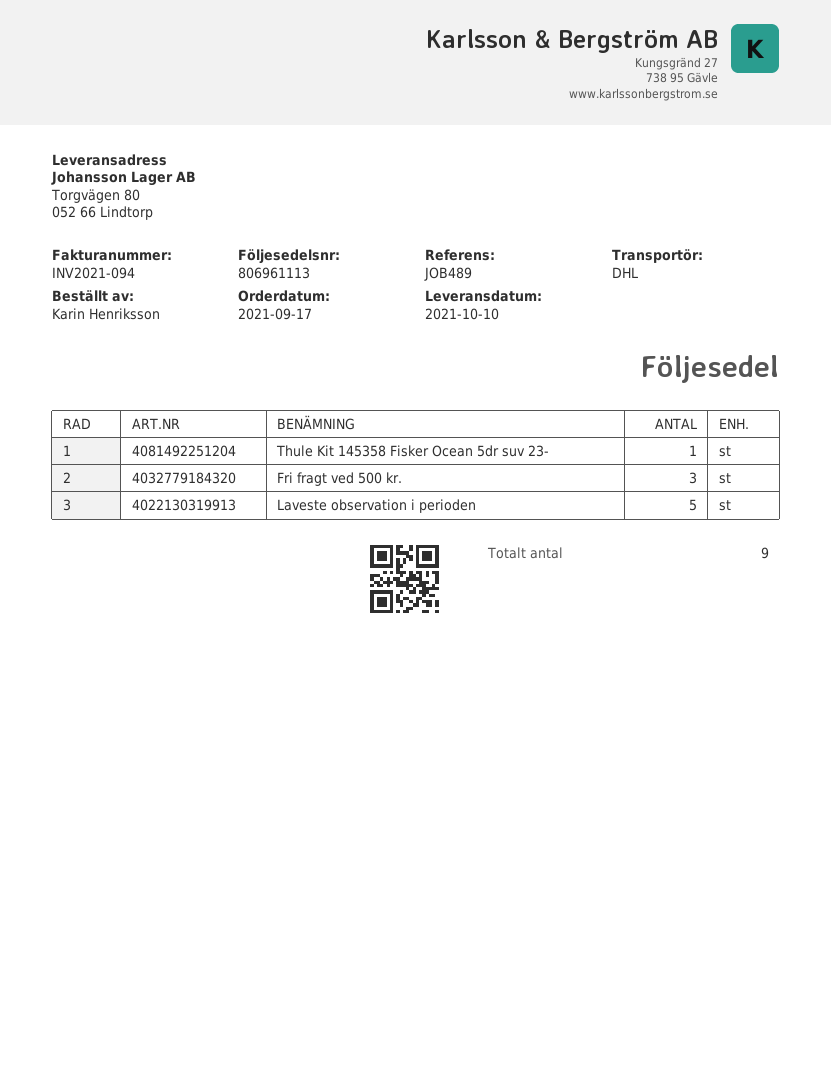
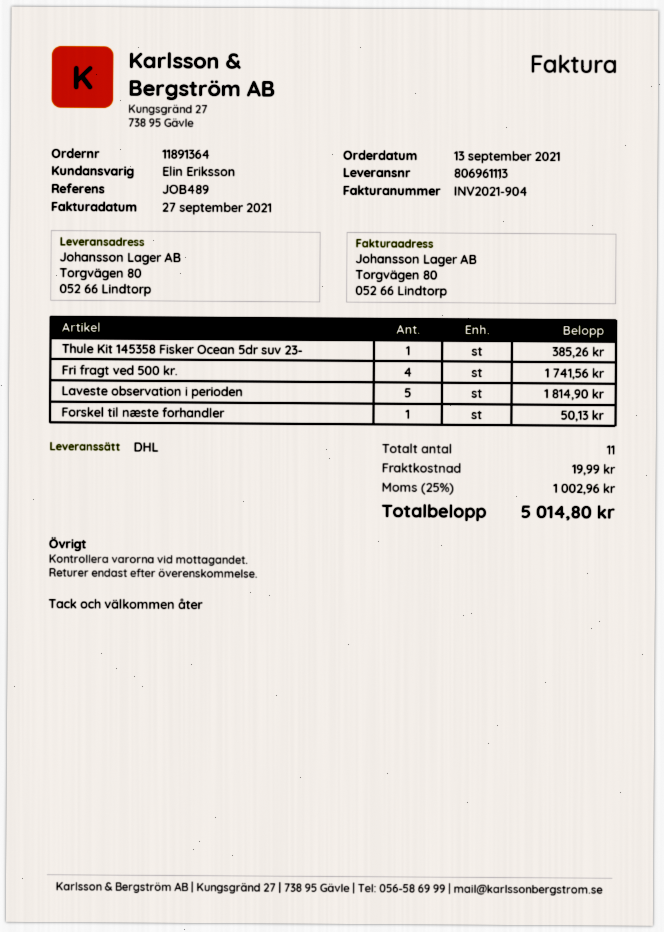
order date: 2021-09-17 -> 2021-09-13
invoice number: INV2021-094 -> INV2021-904
Fri fragt ved 500 kr.: 3 -> 4
Forskel til næste forhandler: none -> 1
total quantity: 9 -> 11

